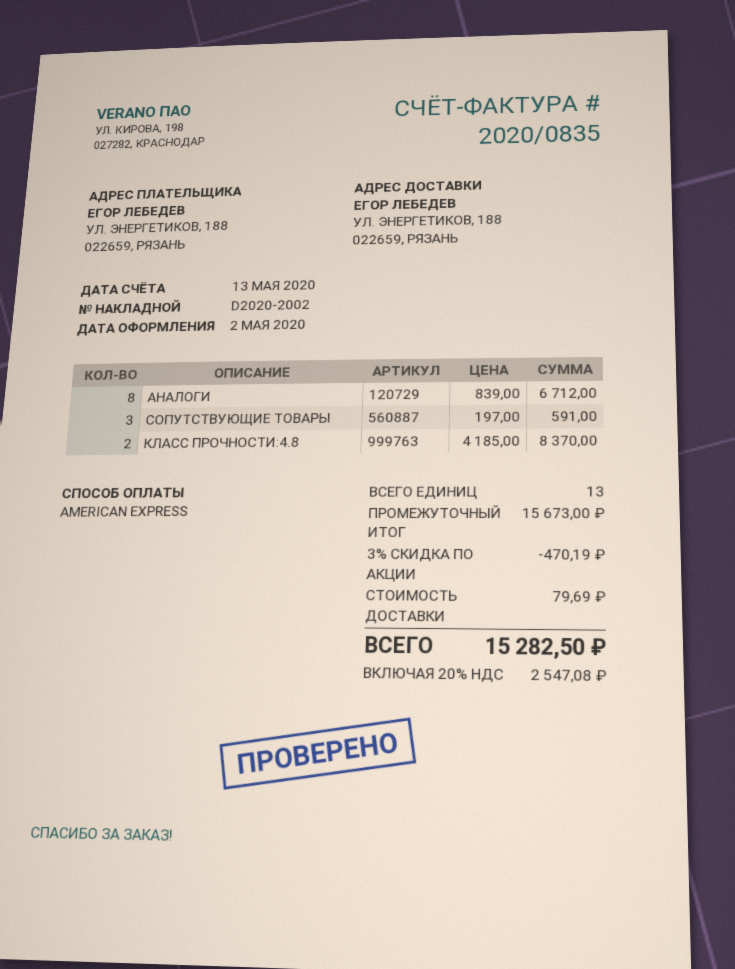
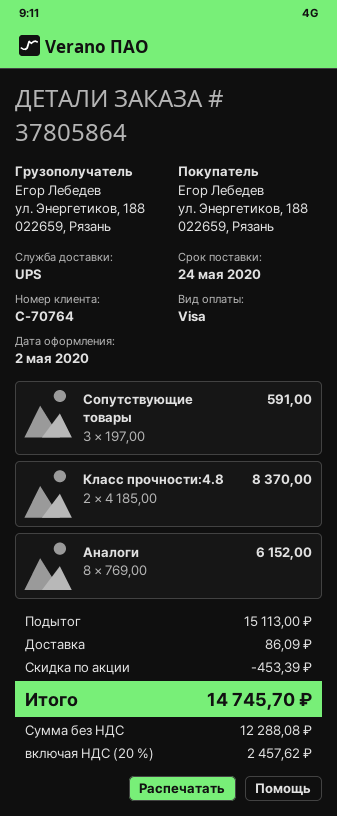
payment method: American Express -> Visa
АНАЛОГИ: 8 x 839.00 = 6712.00 -> 8 x 769.00 = 6152.00
subtotal: 15673.00 -> 15113.00
discount: 470.19 -> 453.39
shipping: 79.69 -> 86.09
tax: 20% = 2547.08 -> 20% = 2457.62
total: 15282.50 -> 14745.70

